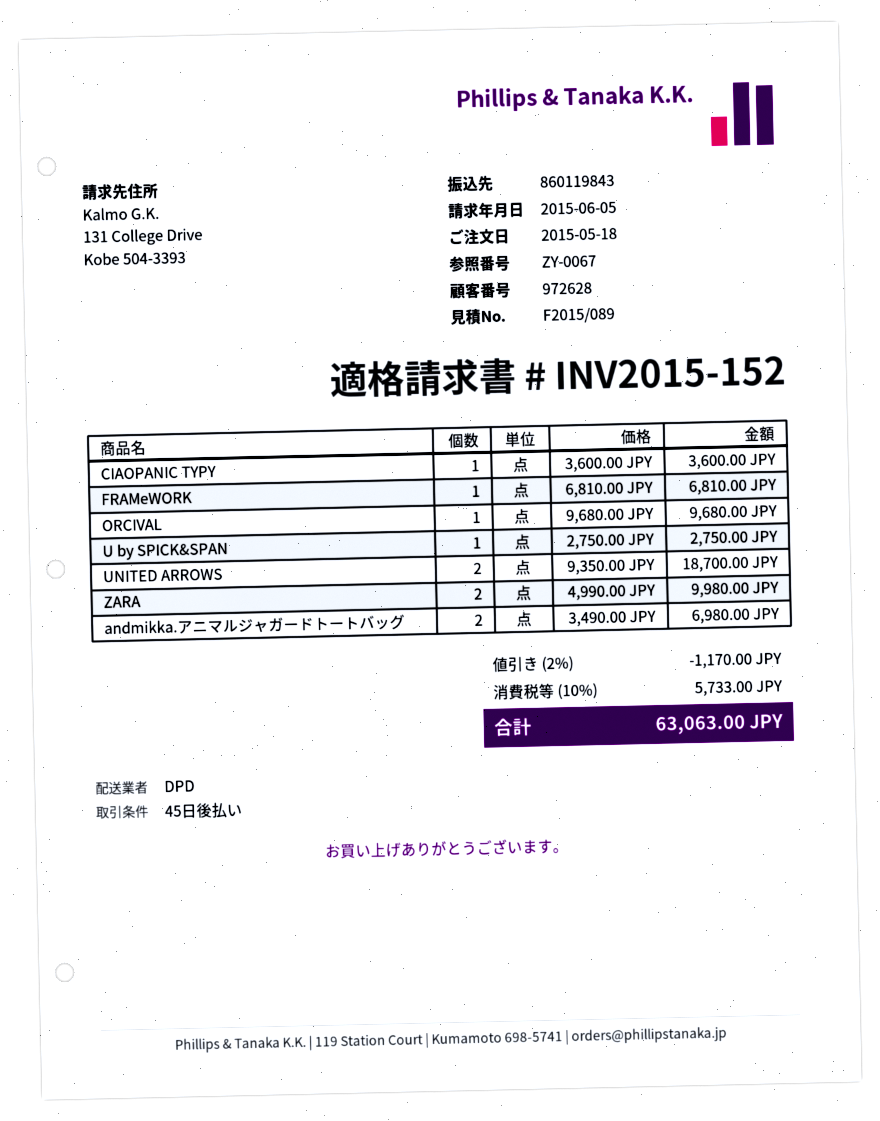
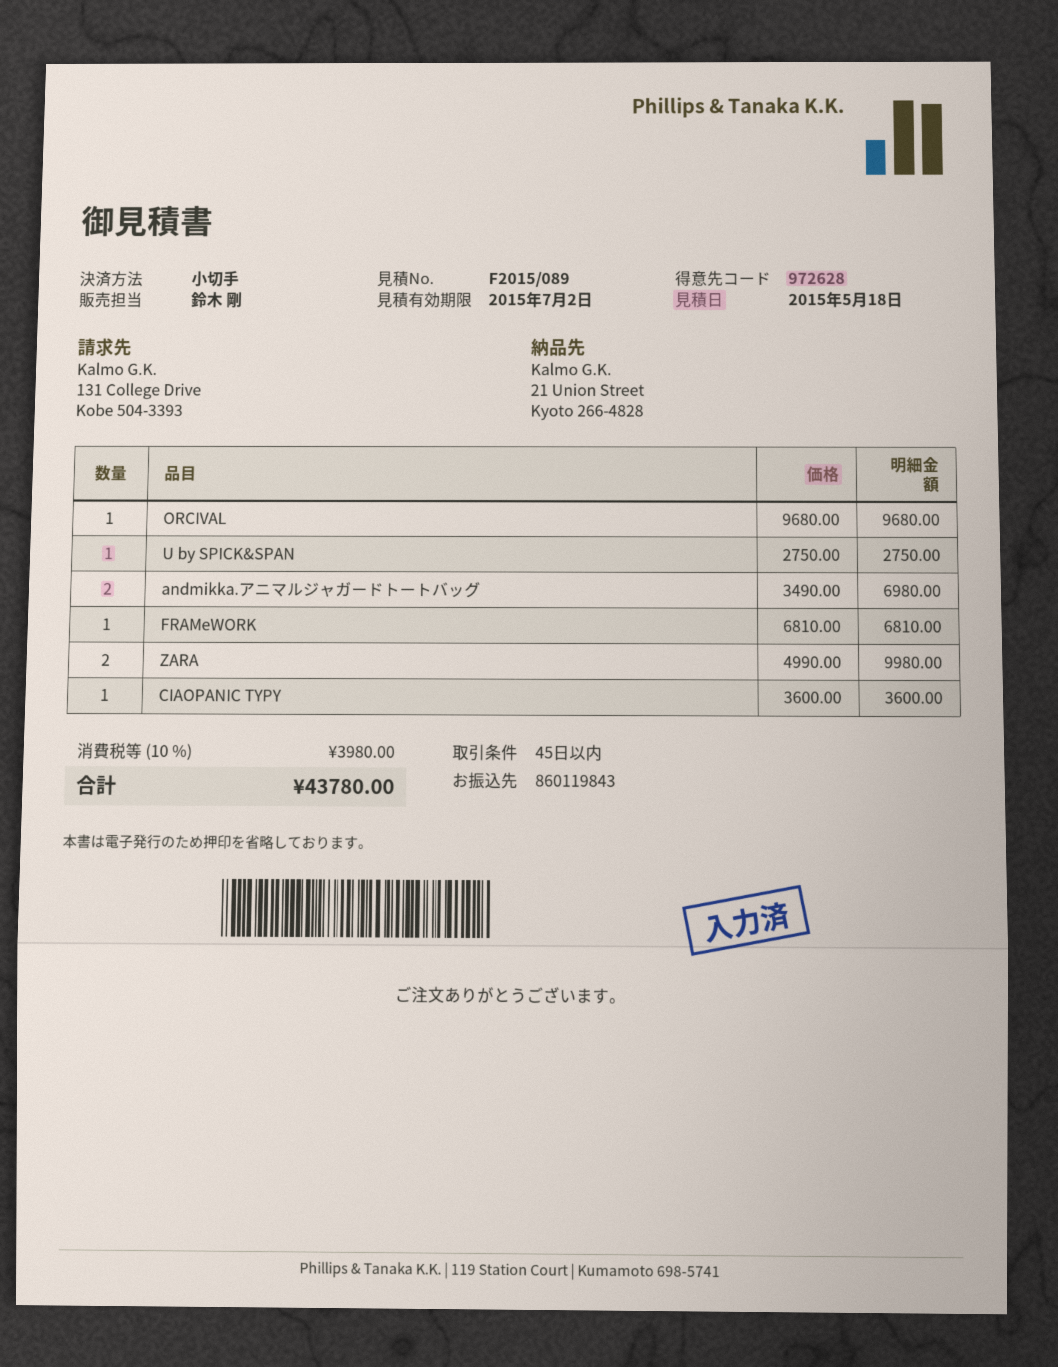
UNITED ARROWS: 2 x 9350.00 = 18700.00 -> none
discount: 2% = 1170.00 -> none
tax: 10% = 5733.00 -> 10% = 3980.00
total: 63063.00 -> 43780.00

